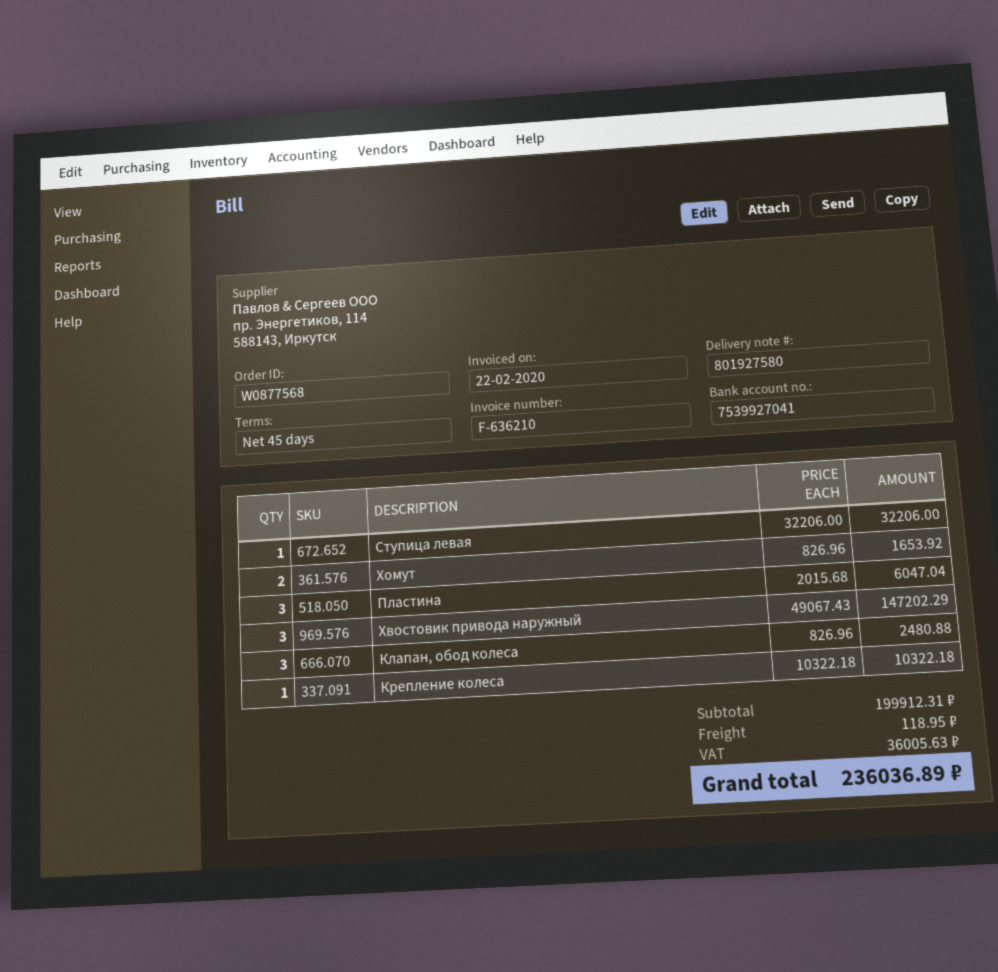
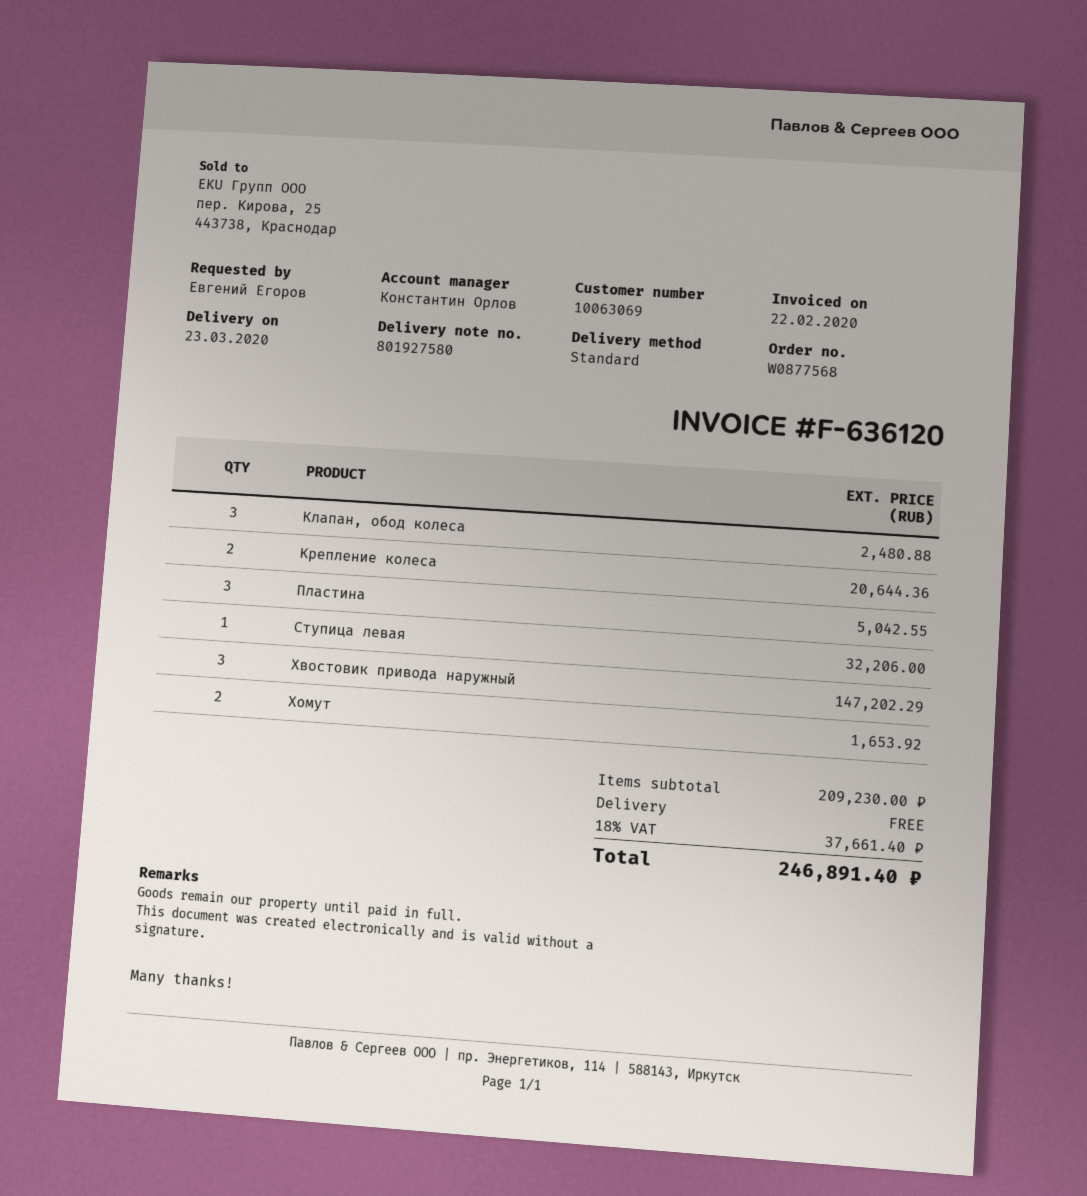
invoice number: F-636210 -> F-636120
Пластина: 3 for 6047.04 -> 3 for 5042.55
Крепление колеса: 1 for 10322.18 -> 2 for 20644.36
subtotal: 199912.31 -> 209230.00
shipping: 118.95 -> 0.00
tax: 36005.63 -> 37661.40
total: 236036.89 -> 246891.40

